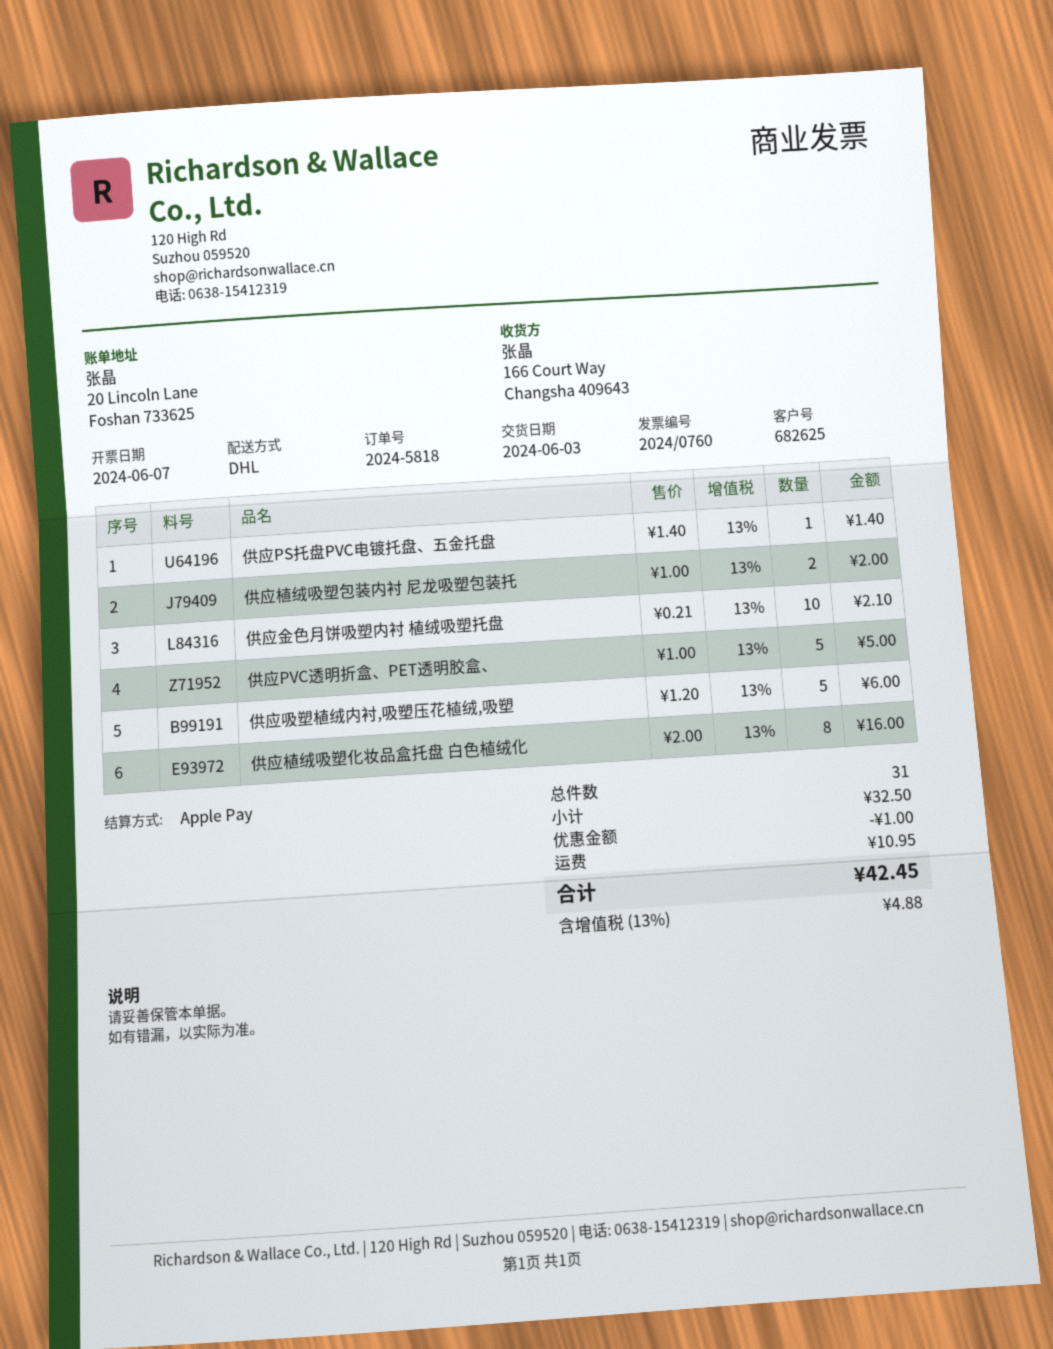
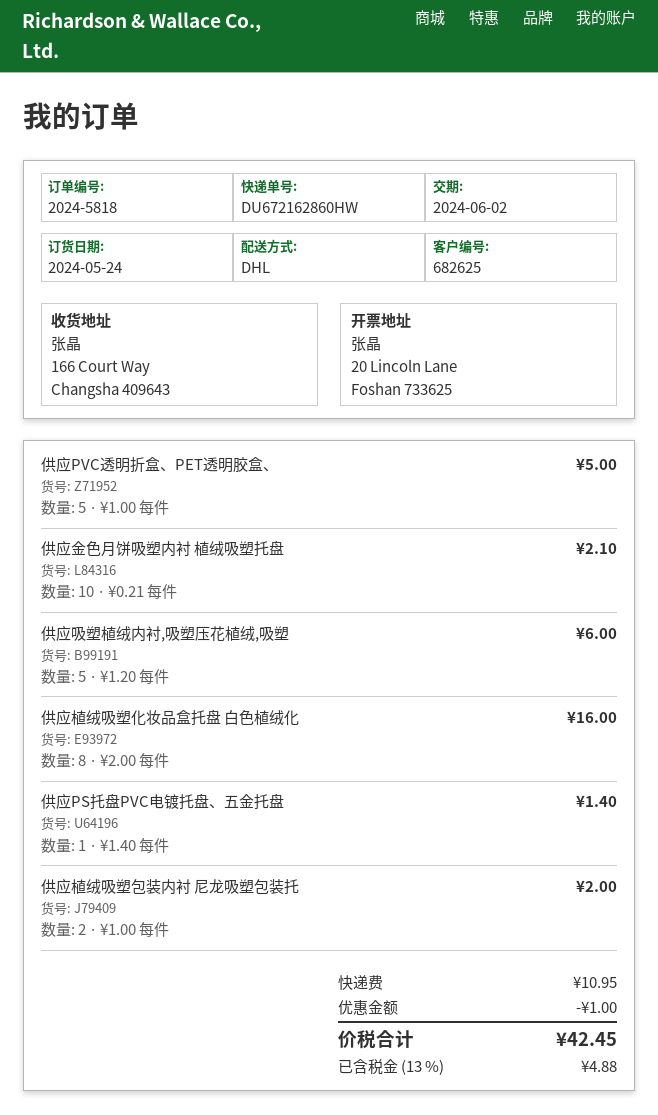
delivery date: 2024-06-03 -> 2024-06-02

